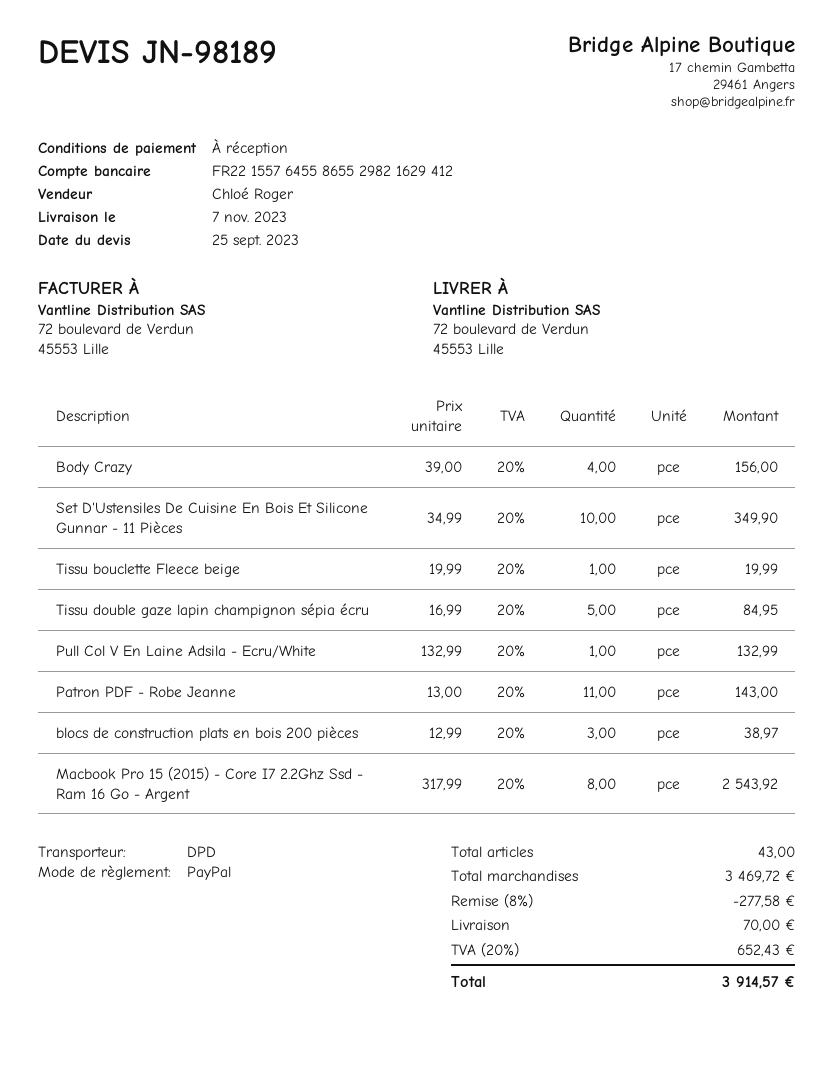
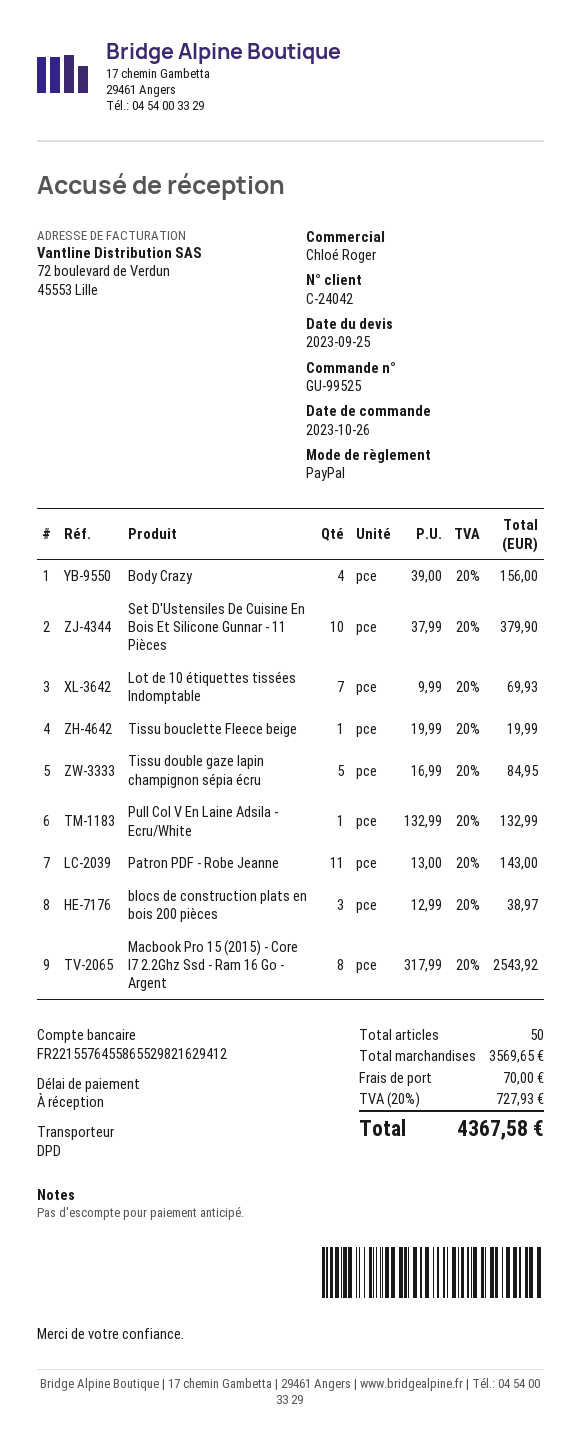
Set D'Ustensiles De Cuisine En Bois Et Silicone Gunnar - 11 Pièces: 10 x 34.99 = 349.90 -> 10 x 37.99 = 379.90
Lot de 10 étiquettes tissées Indomptable: none -> 7 x 9.99 = 69.93
total quantity: 43 -> 50
subtotal: 3469.72 -> 3569.65
discount: 8% = 277.58 -> none
tax: 20% = 652.43 -> 20% = 727.93
total: 3914.57 -> 4367.58

